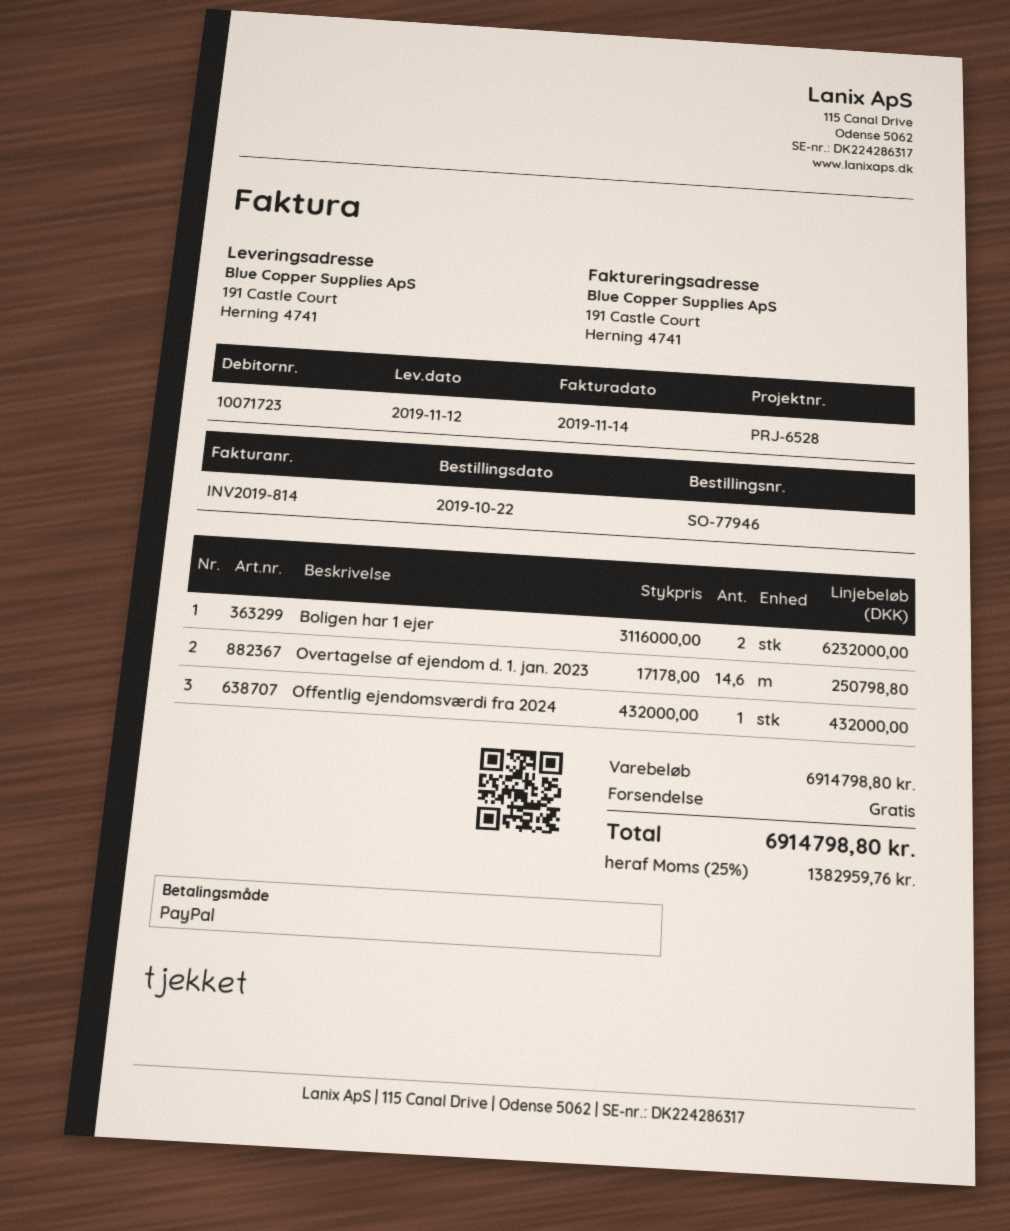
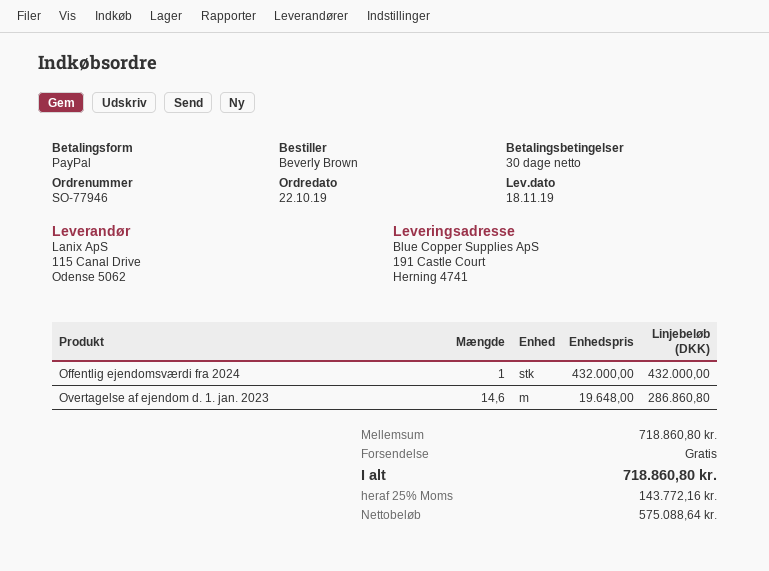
delivery date: 2019-11-12 -> 2019-11-18
Boligen har 1 ejer: 2 x 3116000.00 = 6232000.00 -> none
Overtagelse af ejendom d. 1. jan. 2023: 14.6 x 17178.00 = 250798.80 -> 14.6 x 19648.00 = 286860.80
subtotal: 6914798.80 -> 718860.80
tax: 25% = 1382959.76 -> 25% = 143772.16
total: 6914798.80 -> 718860.80

